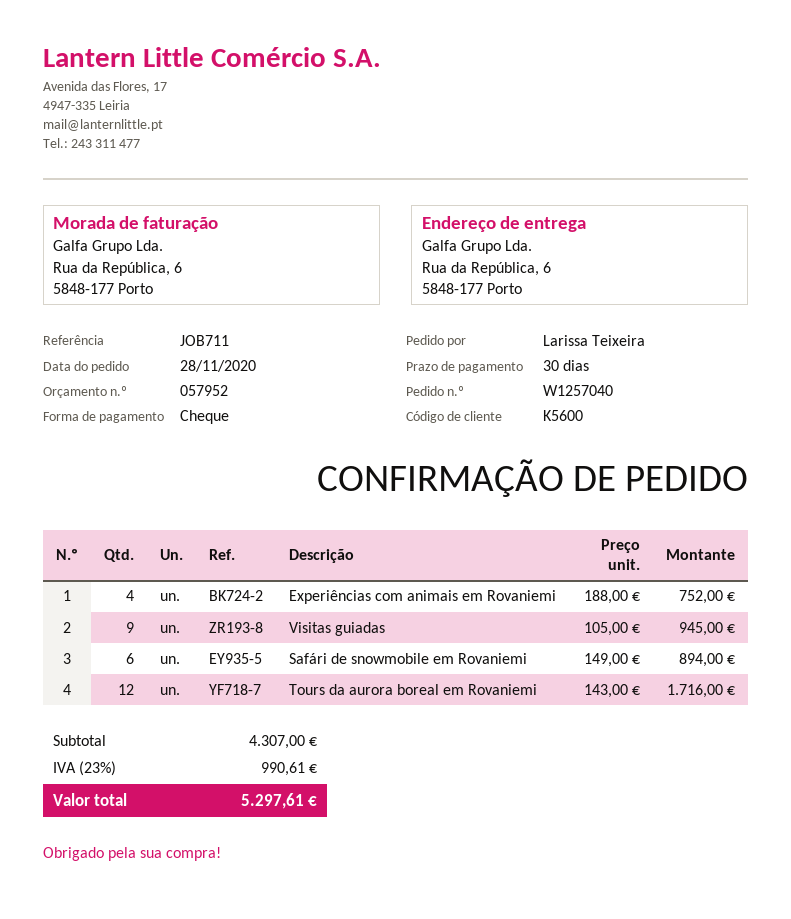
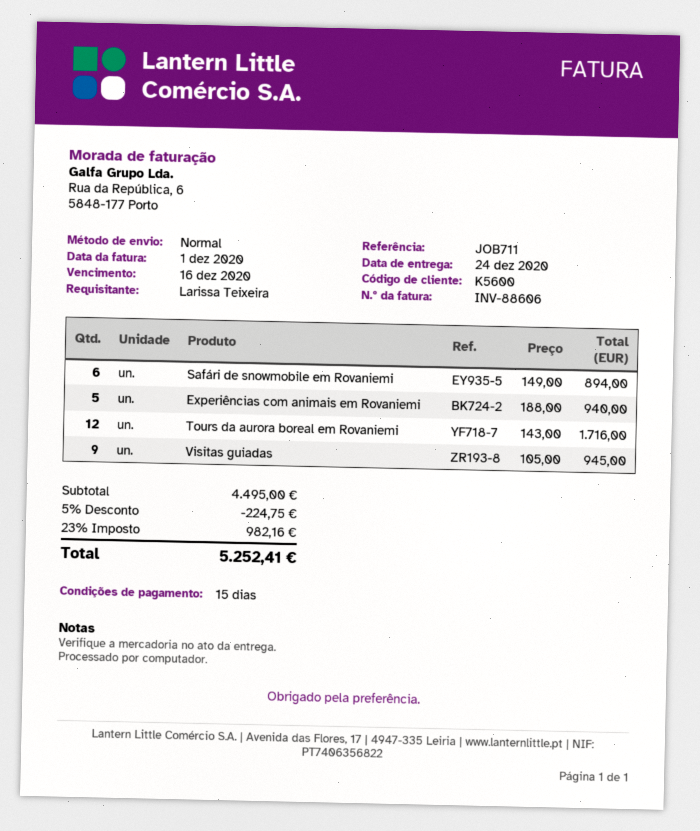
payment terms: 30 days -> 15 days
Experiências com animais em Rovaniemi: 4 x 188.00 = 752.00 -> 5 x 188.00 = 940.00
subtotal: 4307.00 -> 4495.00
discount: none -> 5% = 224.75
tax: 23% = 990.61 -> 23% = 982.16
total: 5297.61 -> 5252.41

